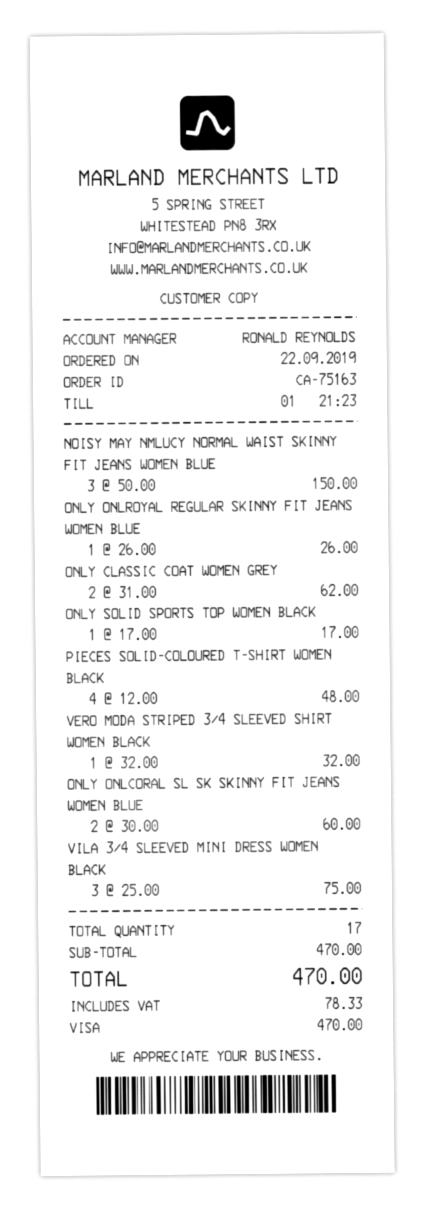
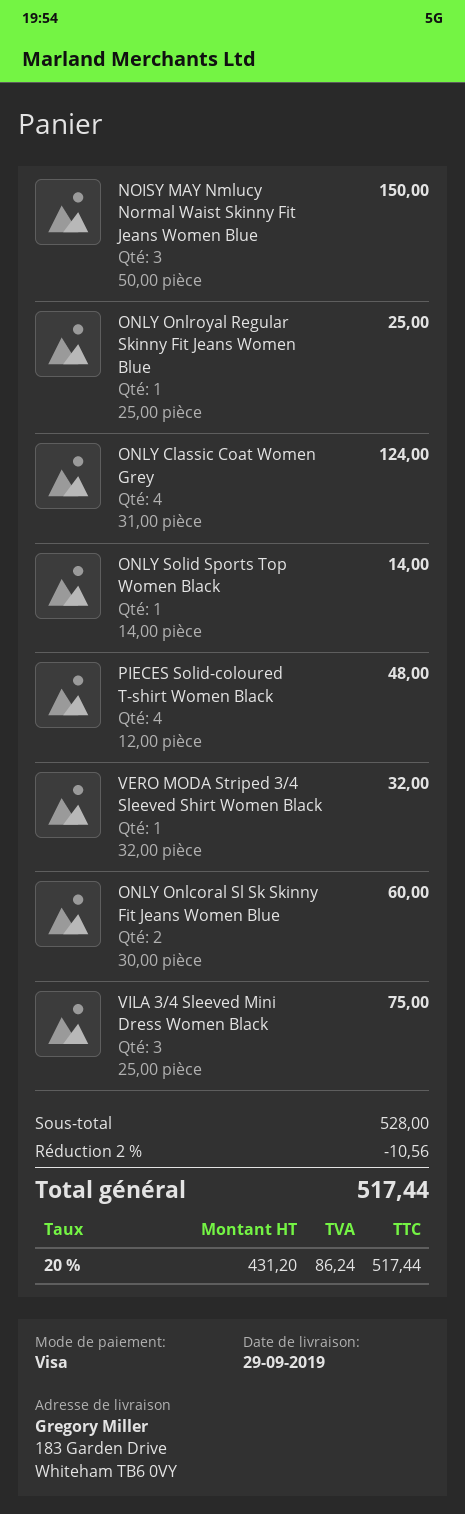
ONLY ONLROYAL REGULAR SKINNY FIT JEANS WOMEN BLUE: 1 x 26.00 = 26.00 -> 1 x 25.00 = 25.00
ONLY CLASSIC COAT WOMEN GREY: 2 x 31.00 = 62.00 -> 4 x 31.00 = 124.00
ONLY SOLID SPORTS TOP WOMEN BLACK: 1 x 17.00 = 17.00 -> 1 x 14.00 = 14.00
subtotal: 470.00 -> 528.00
discount: none -> 2% = 10.56
tax: 78.33 -> 86.24
total: 470.00 -> 517.44

